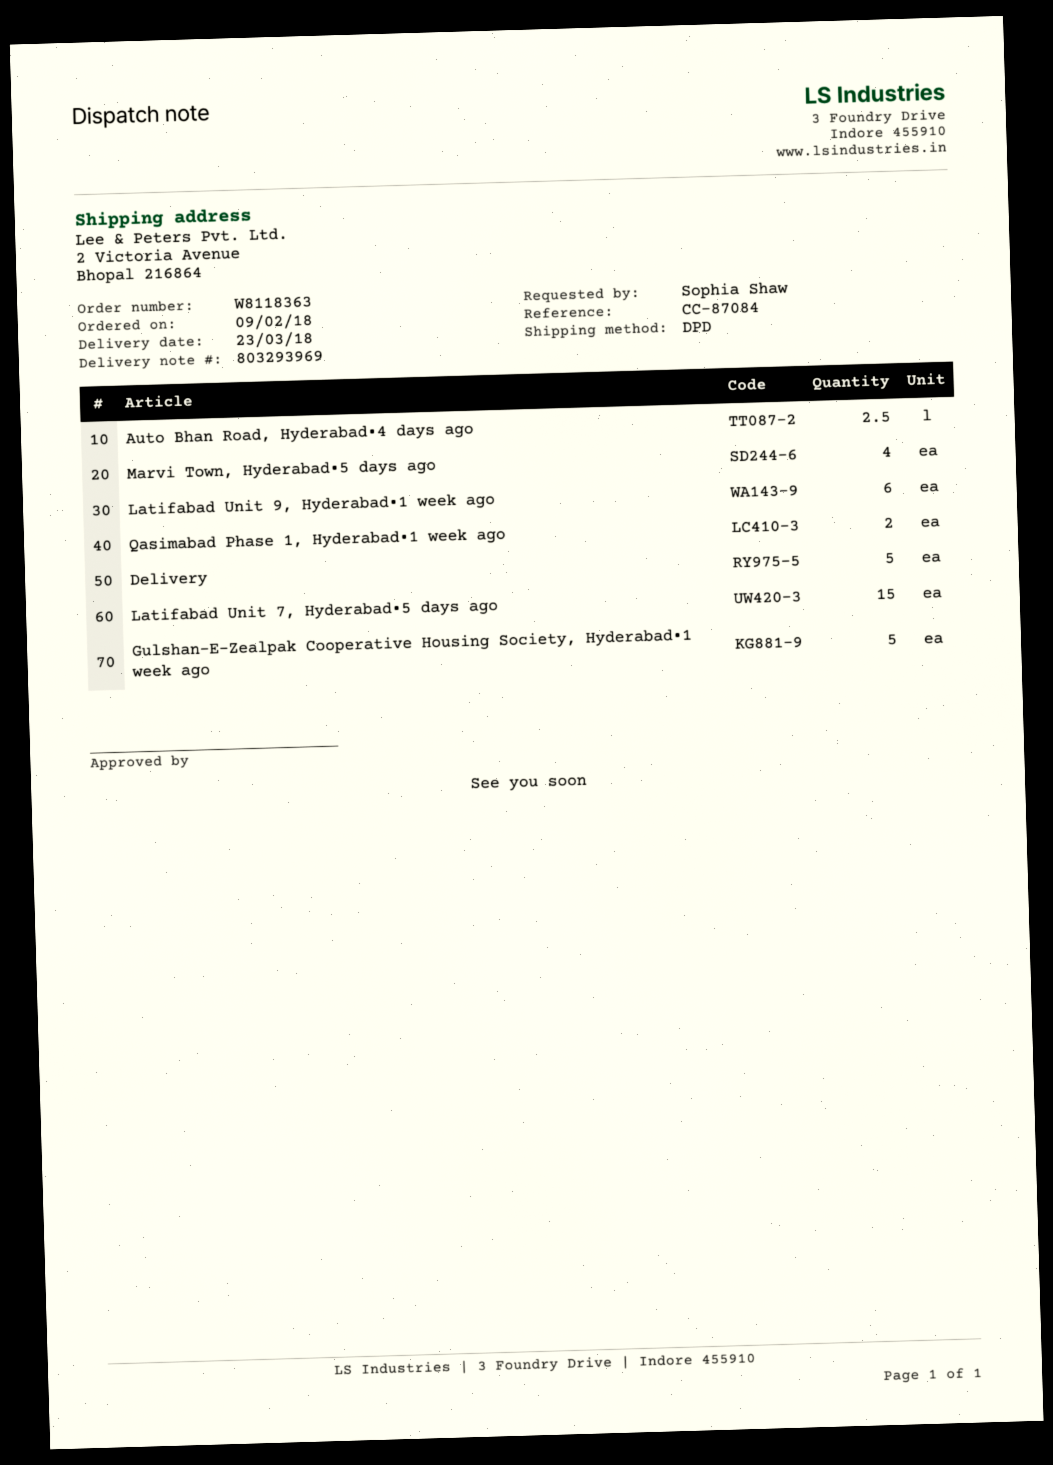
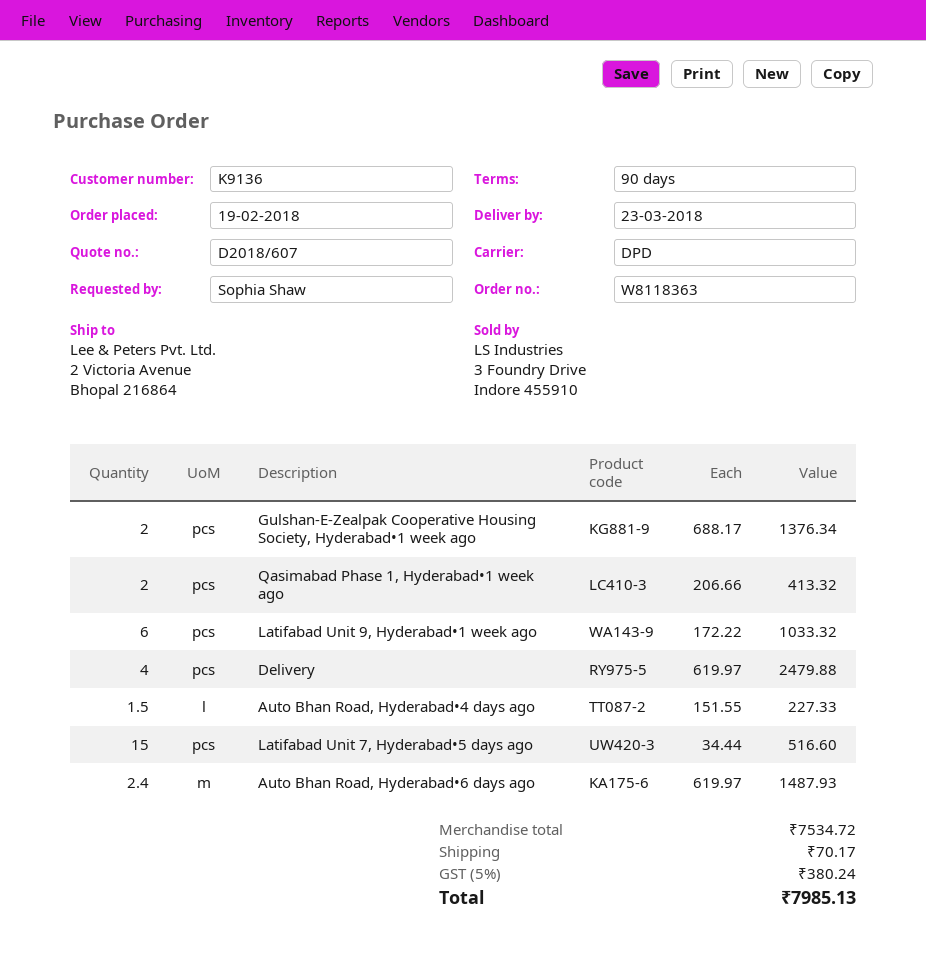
order date: 2018-02-09 -> 2018-02-19
Auto Bhan Road, Hyderabad•4 days ago: 2.5 -> 1.5
Marvi Town, Hyderabad•5 days ago: 4 -> none
Delivery: 5 -> 4
Gulshan-E-Zealpak Cooperative Housing Society, Hyderabad•1 week ago: 5 -> 2
Auto Bhan Road, Hyderabad•6 days ago: none -> 2.4

